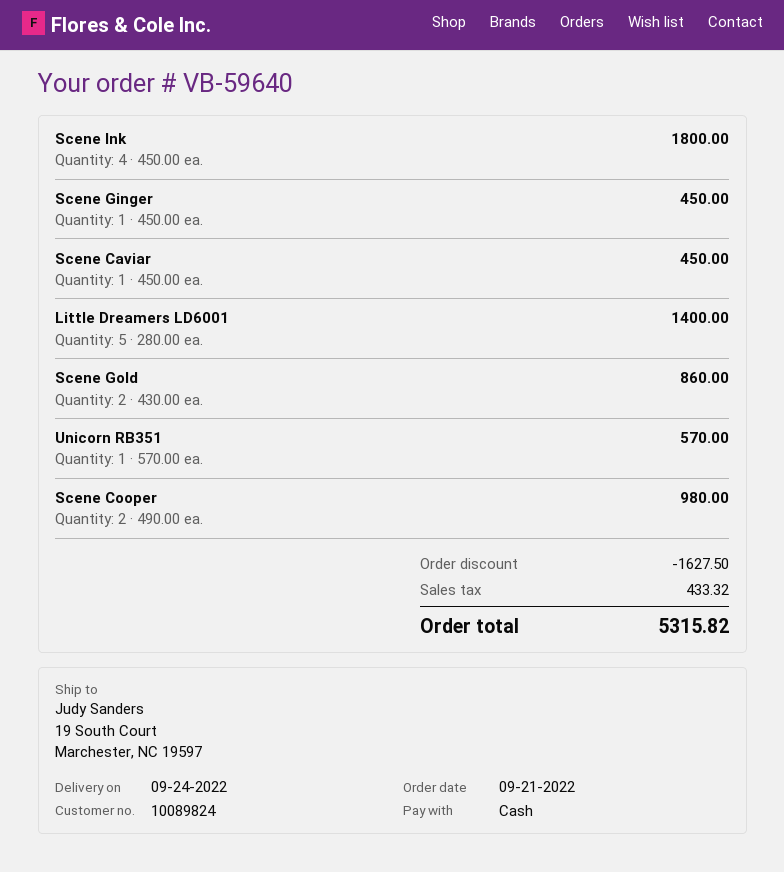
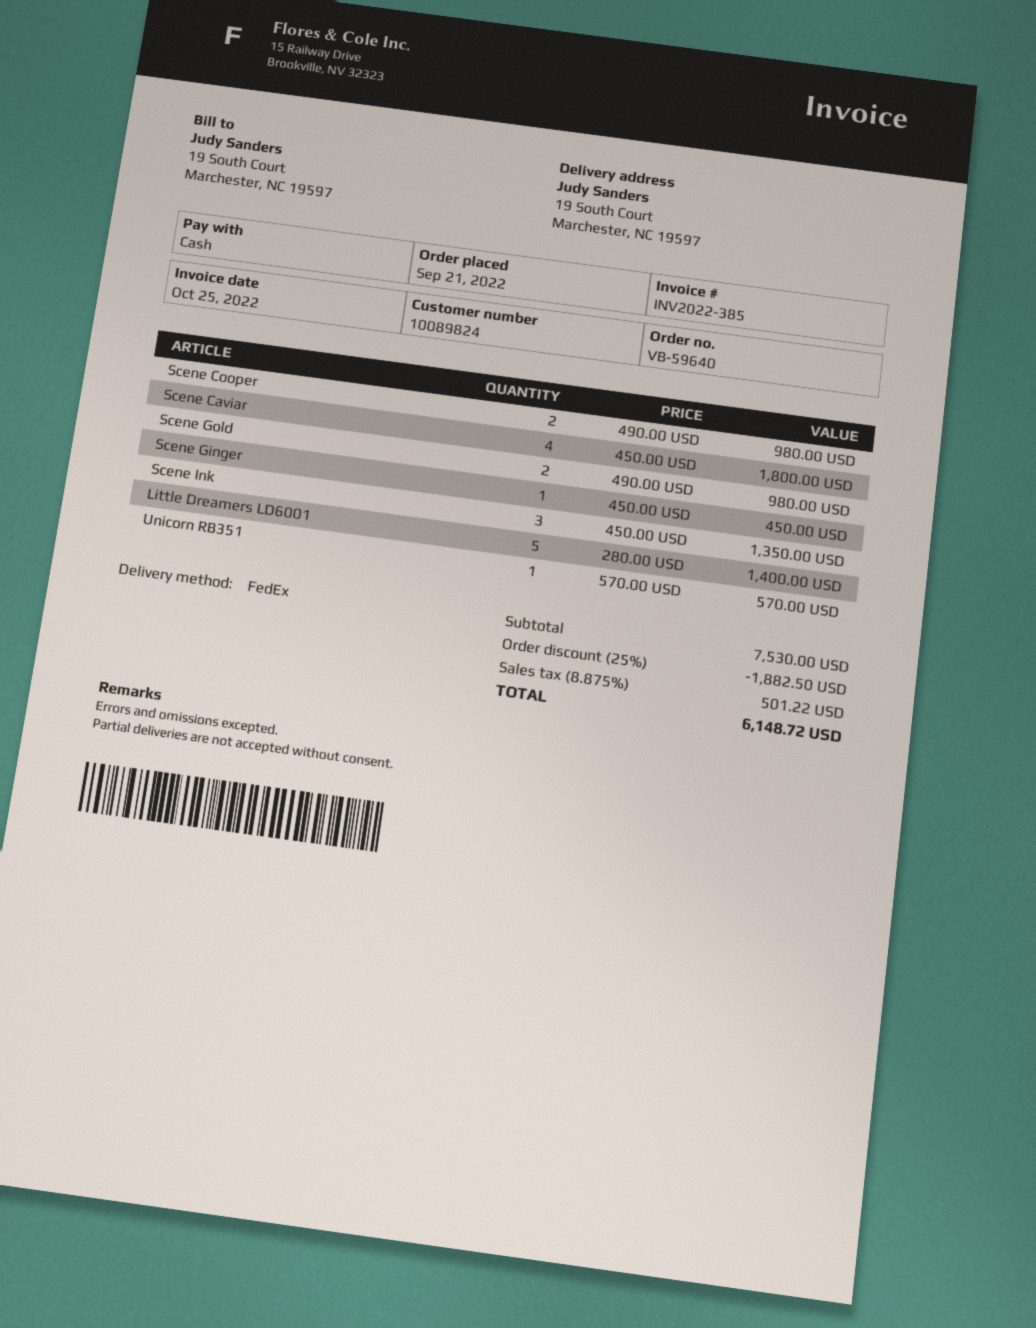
Scene Ink: 4 x 450.00 = 1800.00 -> 3 x 450.00 = 1350.00
Scene Caviar: 1 x 450.00 = 450.00 -> 4 x 450.00 = 1800.00
Scene Gold: 2 x 430.00 = 860.00 -> 2 x 490.00 = 980.00
discount: 1627.50 -> 1882.50
tax: 433.32 -> 501.22
total: 5315.82 -> 6148.72

